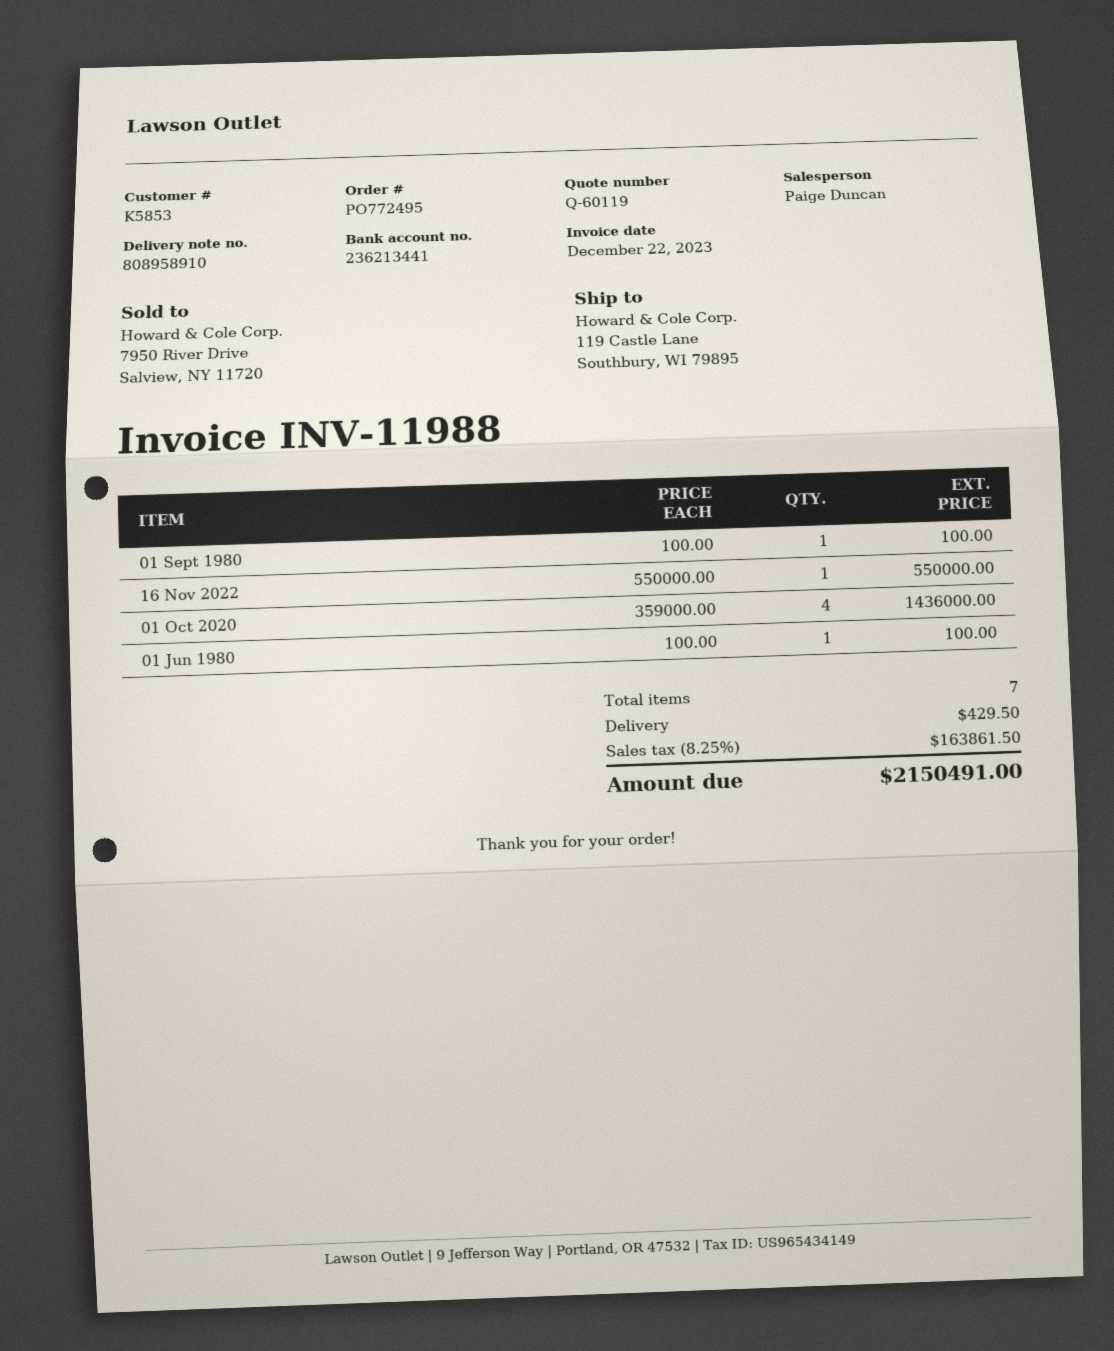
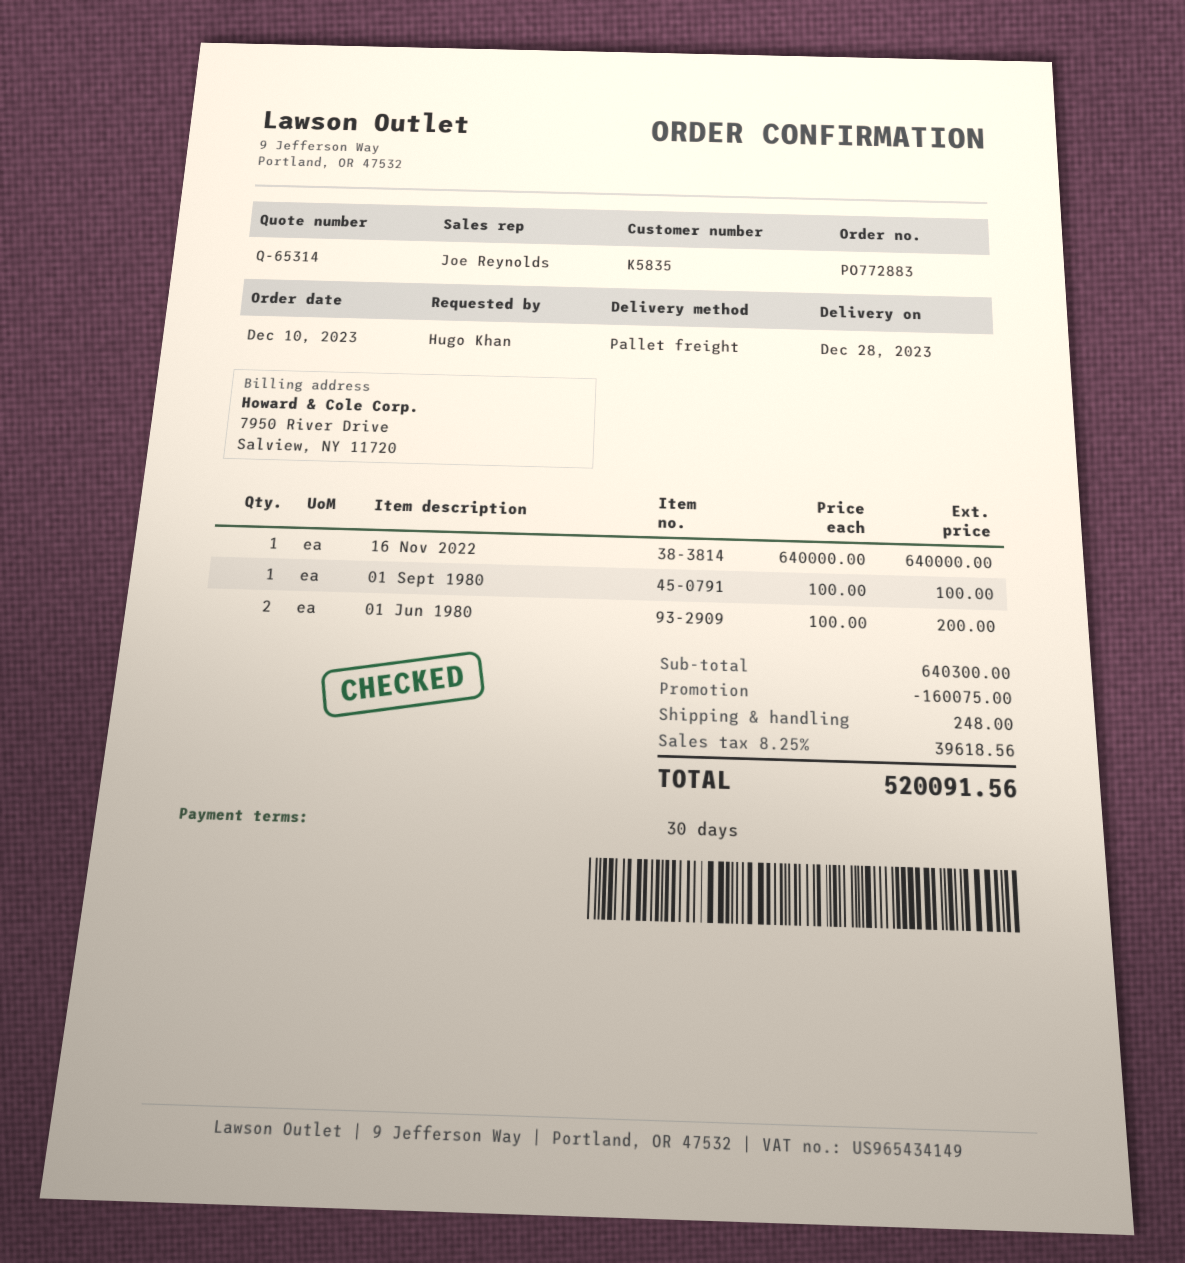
quote number: Q-60119 -> Q-65314
order number: PO772495 -> PO772883
customer number: K5853 -> K5835
sales rep: Paige Duncan -> Joe Reynolds
16 Nov 2022: 1 x 550000.00 = 550000.00 -> 1 x 640000.00 = 640000.00
01 Oct 2020: 4 x 359000.00 = 1436000.00 -> none
01 Jun 1980: 1 x 100.00 = 100.00 -> 2 x 100.00 = 200.00
discount: none -> 160075.00
shipping: 429.50 -> 248.00
tax: 8.25% = 163861.50 -> 8.25% = 39618.56
total: 2150491.00 -> 520091.56

